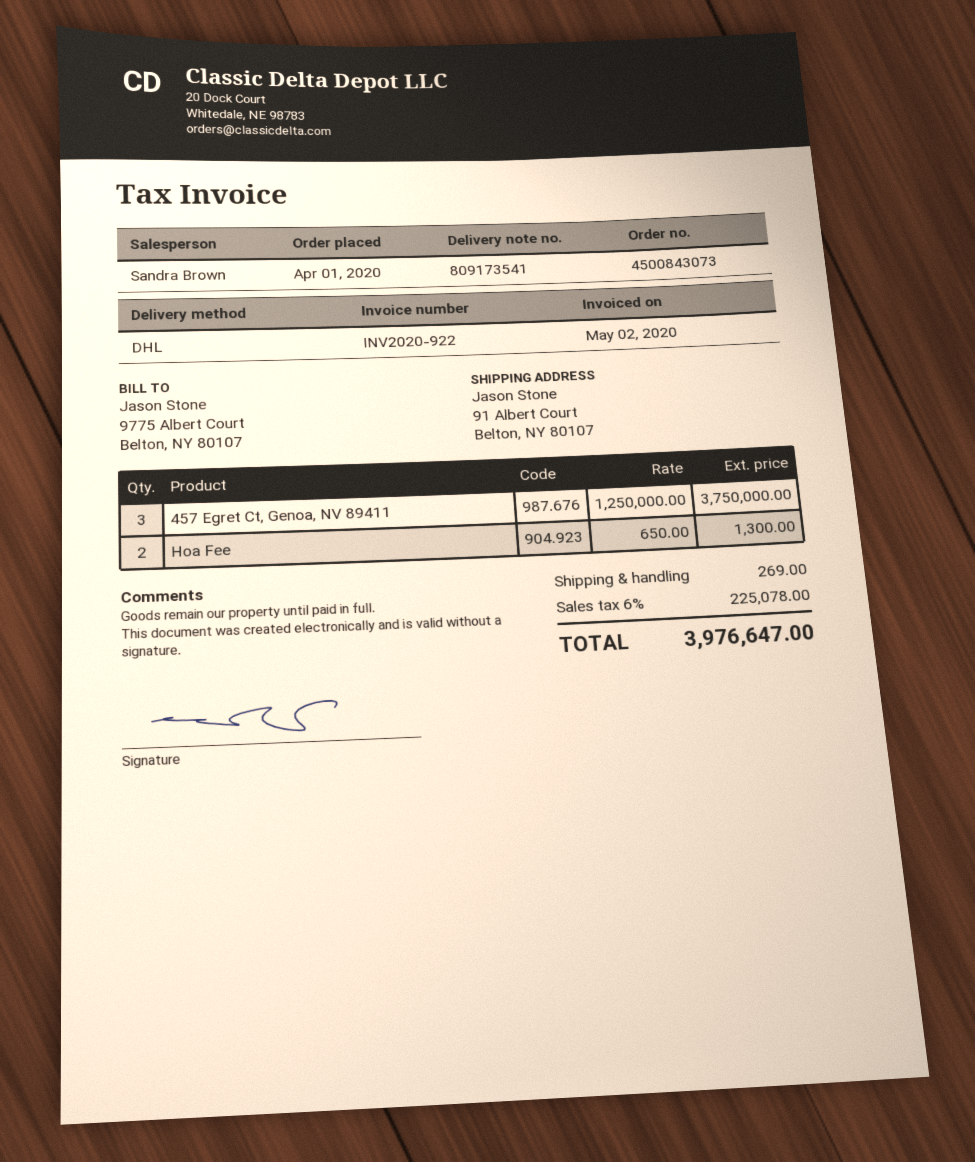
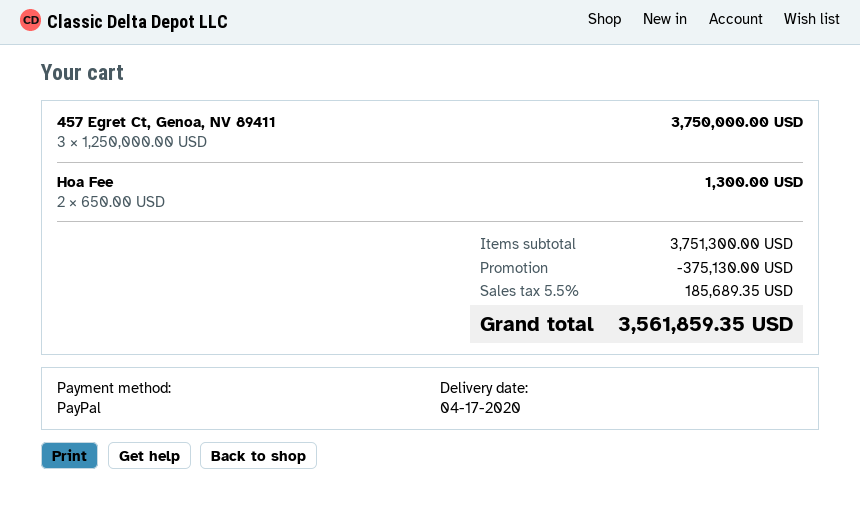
discount: none -> 375130.00
shipping: 269.00 -> none
tax: 6% = 225078.00 -> 5.5% = 185689.35
total: 3976647.00 -> 3561859.35

